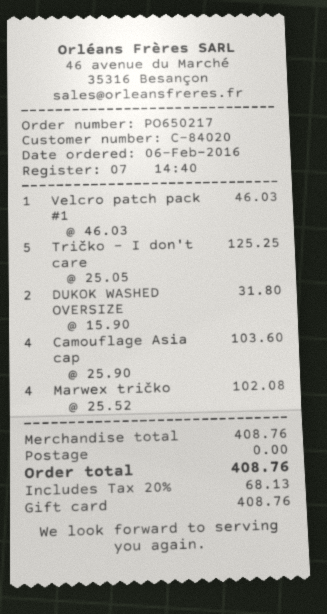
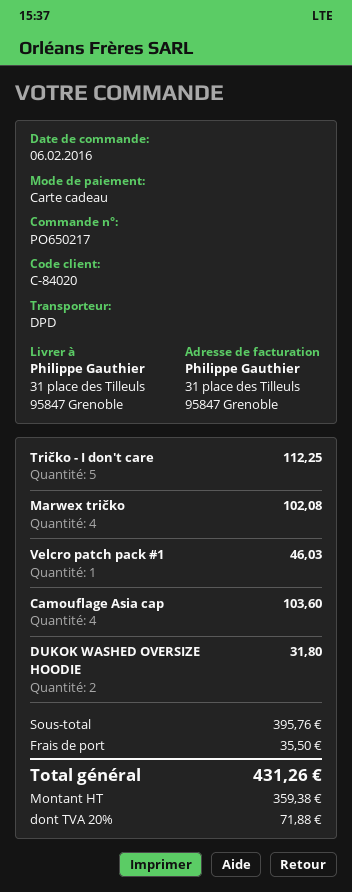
Tričko - I don't care: 5 for 125.25 -> 5 for 112.25
subtotal: 408.76 -> 395.76
shipping: 0.00 -> 35.50
tax: 20% = 68.13 -> 20% = 71.88
total: 408.76 -> 431.26

